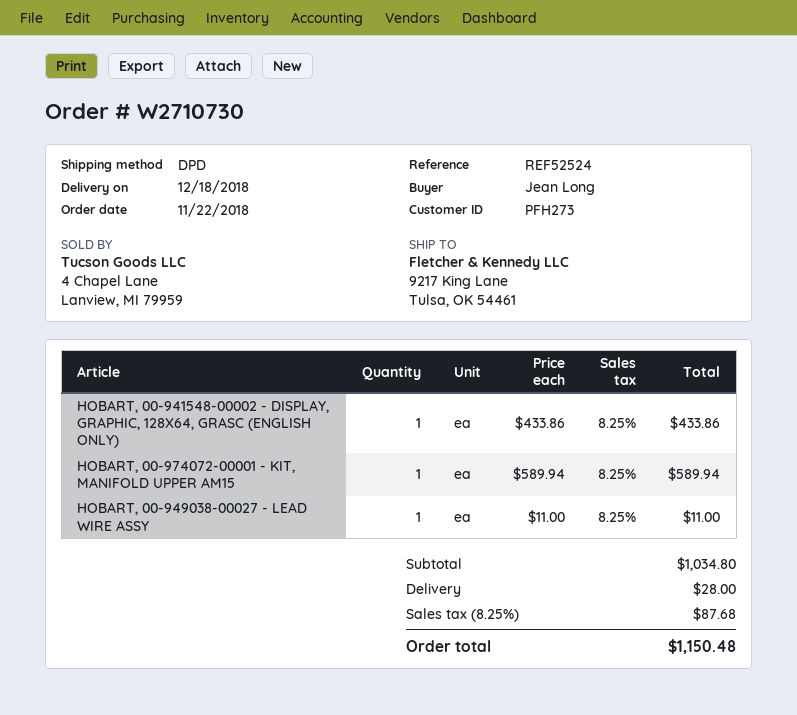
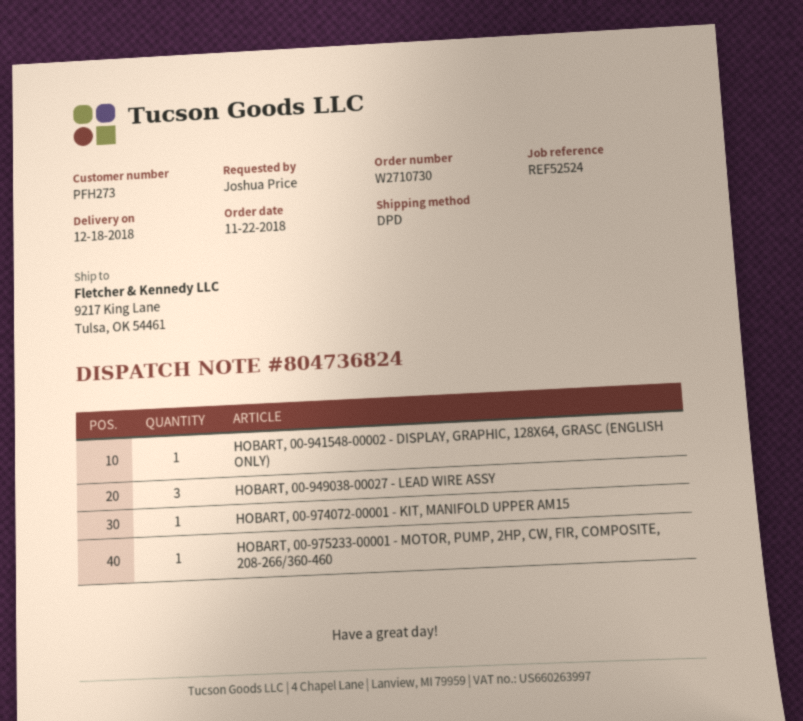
ordered by: Jean Long -> Joshua Price
HOBART, 00-949038-00027 - LEAD WIRE ASSY: 1 -> 3
HOBART, 00-975233-00001 - MOTOR, PUMP, 2HP, CW, FIR, COMPOSITE, 208-266/360-460: none -> 1

